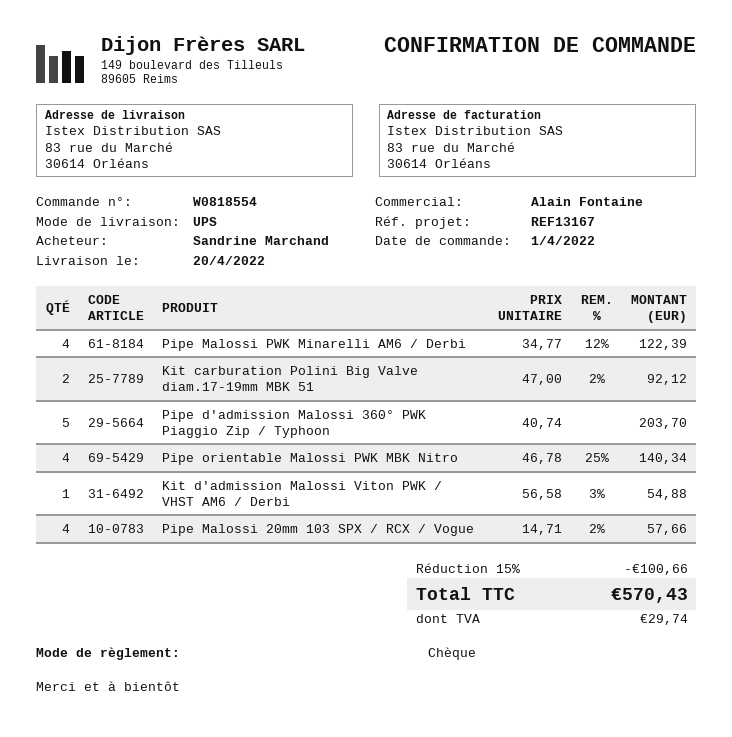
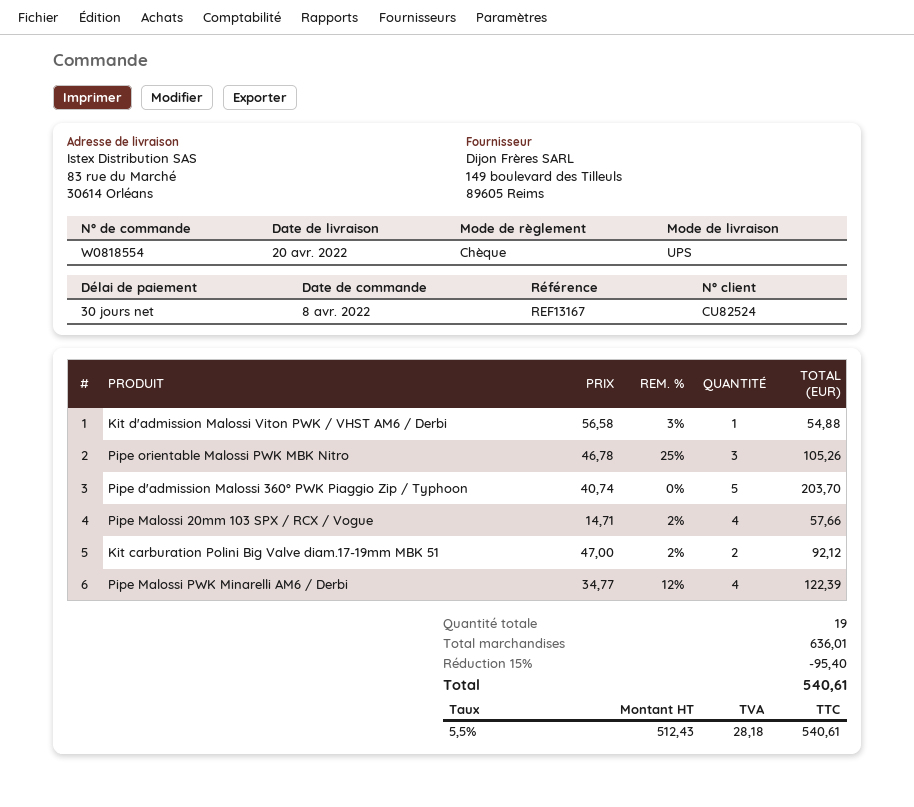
order date: 2022-04-01 -> 2022-04-08
Pipe orientable Malossi PWK MBK Nitro: 4 x 46.78 - 25% = 140.34 -> 3 x 46.78 - 25% = 105.26
discount: 15% = 100.66 -> 15% = 95.40
tax: 29.74 -> 28.18
total: 570.43 -> 540.61

